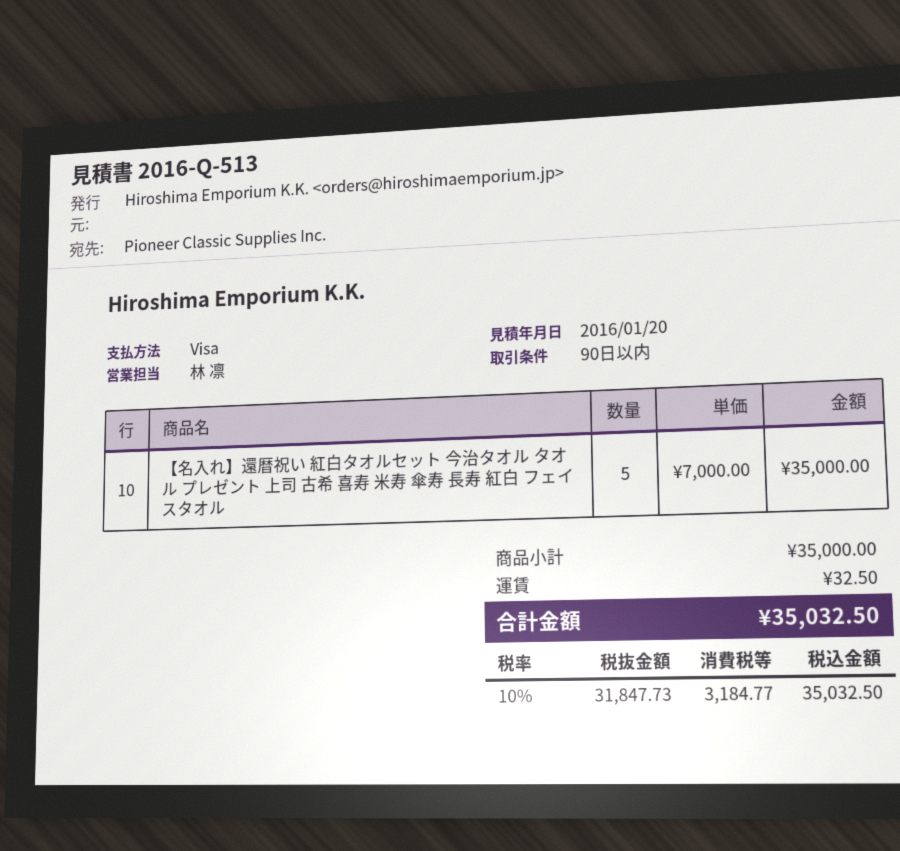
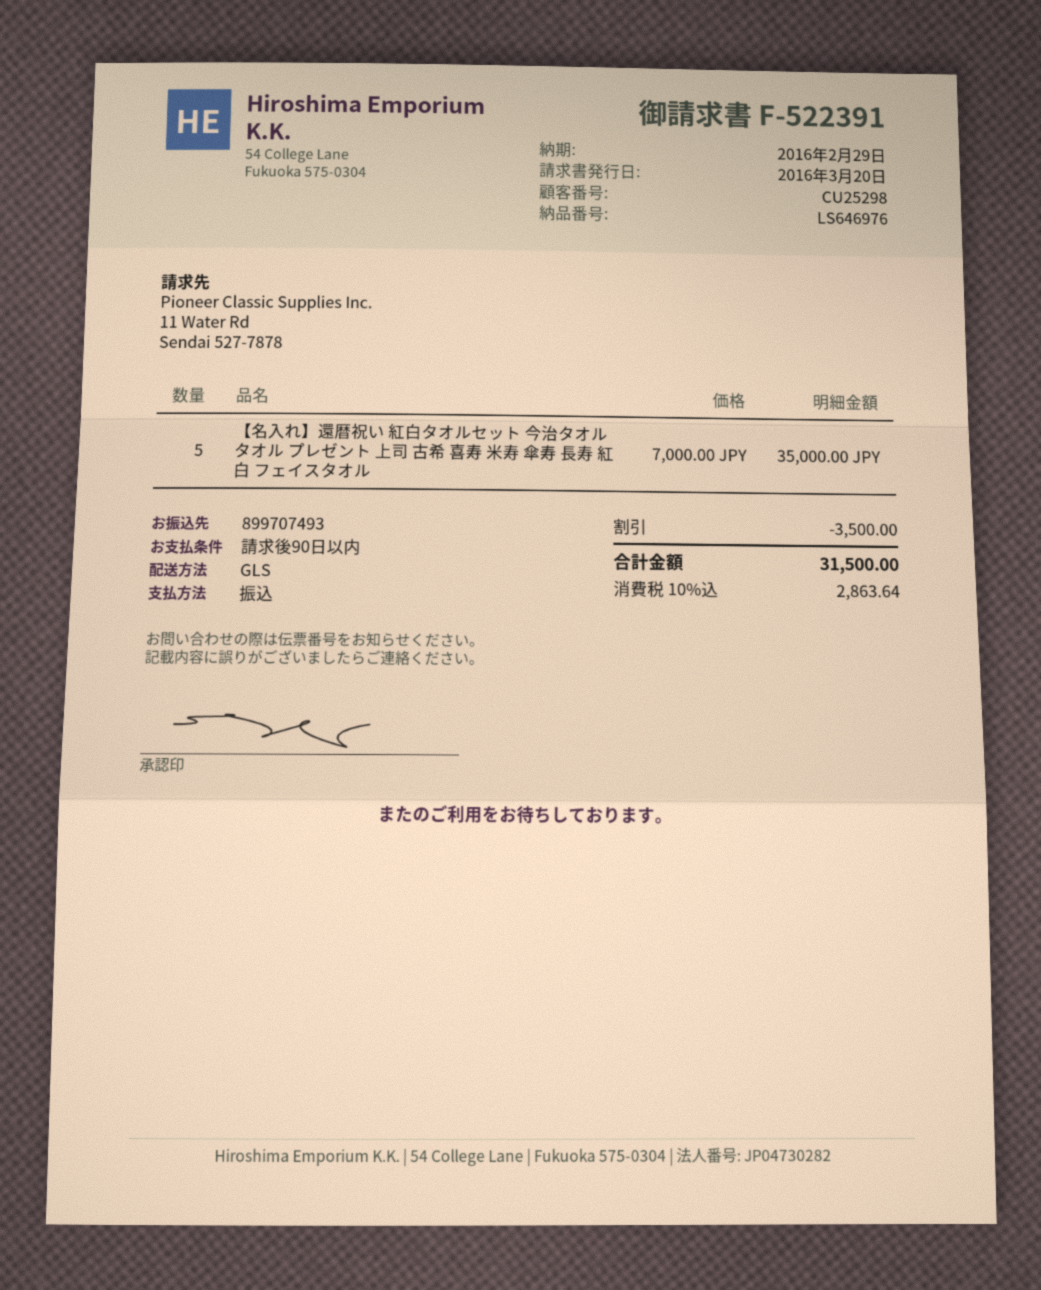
payment method: Visa -> bank transfer
discount: none -> 3500.00
shipping: 32.50 -> none
tax: 10% = 3184.77 -> 10% = 2863.64
total: 35032.50 -> 31500.00

